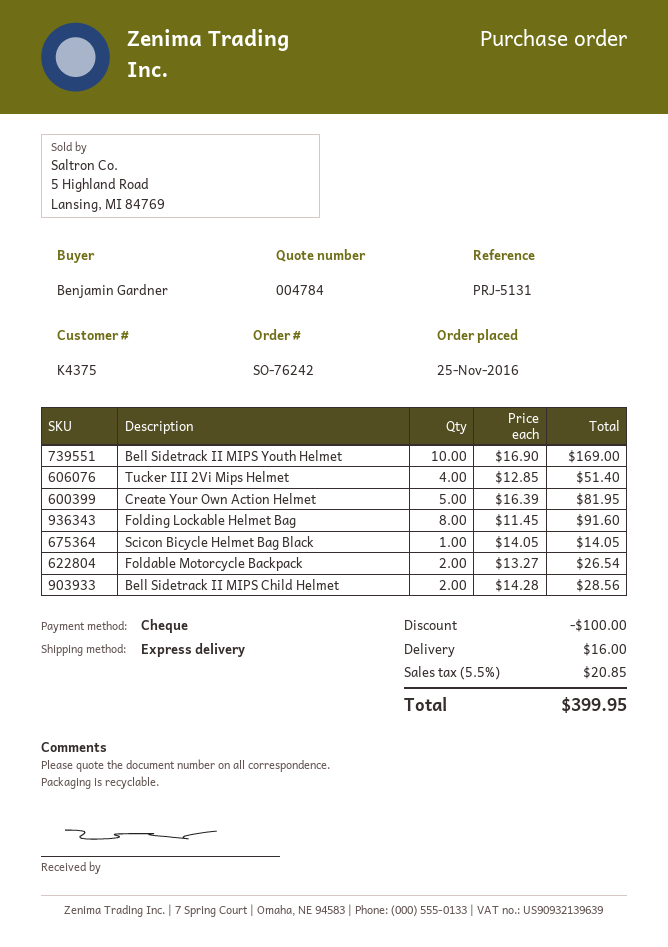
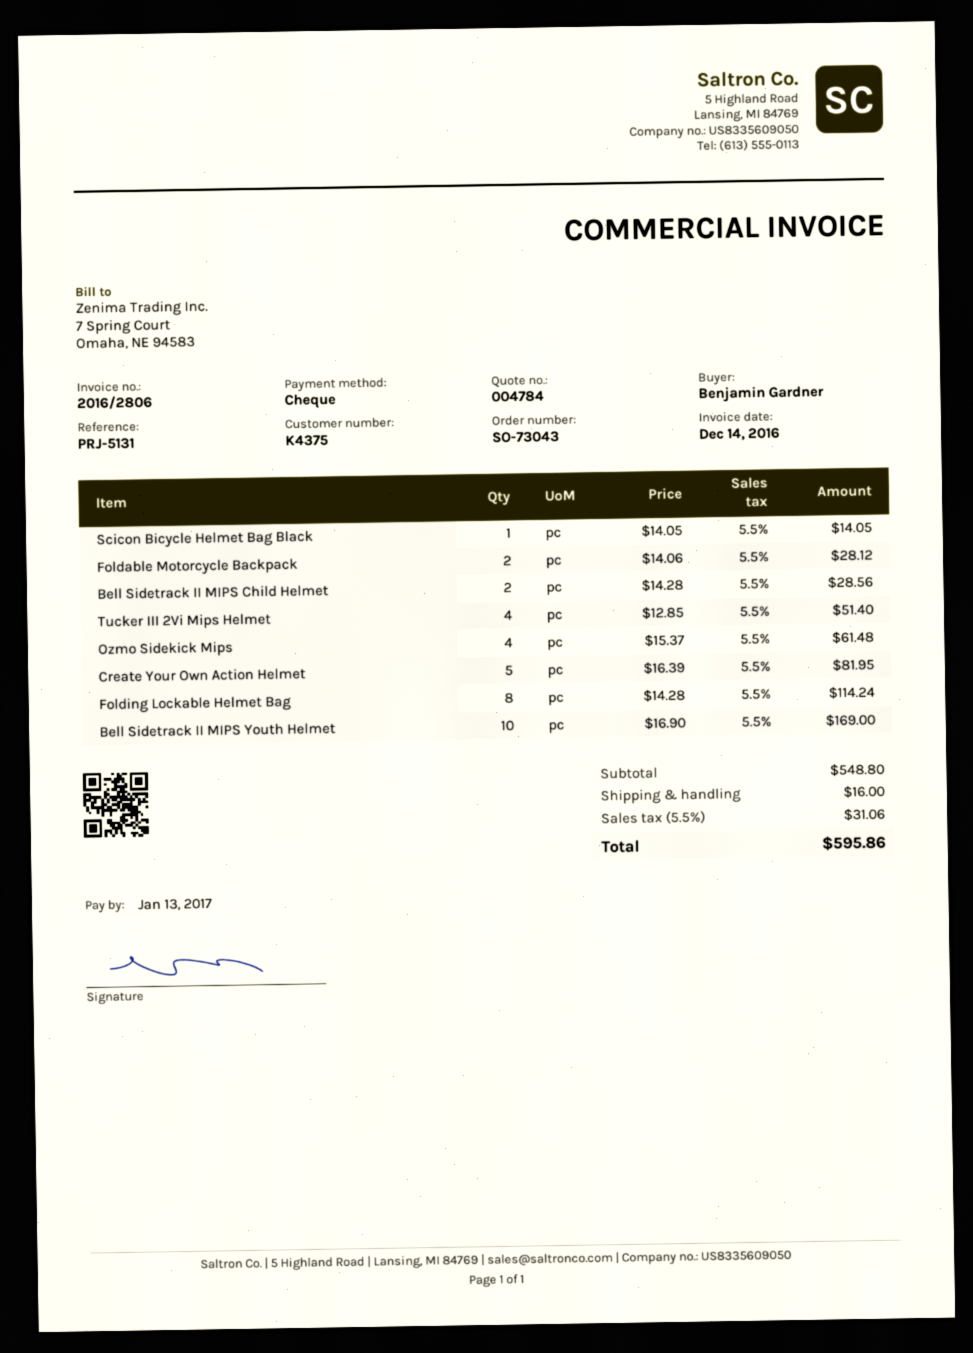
order number: SO-76242 -> SO-73043
Folding Lockable Helmet Bag: 8 x 11.45 = 91.60 -> 8 x 14.28 = 114.24
Foldable Motorcycle Backpack: 2 x 13.27 = 26.54 -> 2 x 14.06 = 28.12
Ozmo Sidekick Mips: none -> 4 x 15.37 = 61.48
discount: 100.00 -> none
tax: 5.5% = 20.85 -> 5.5% = 31.06
total: 399.95 -> 595.86

